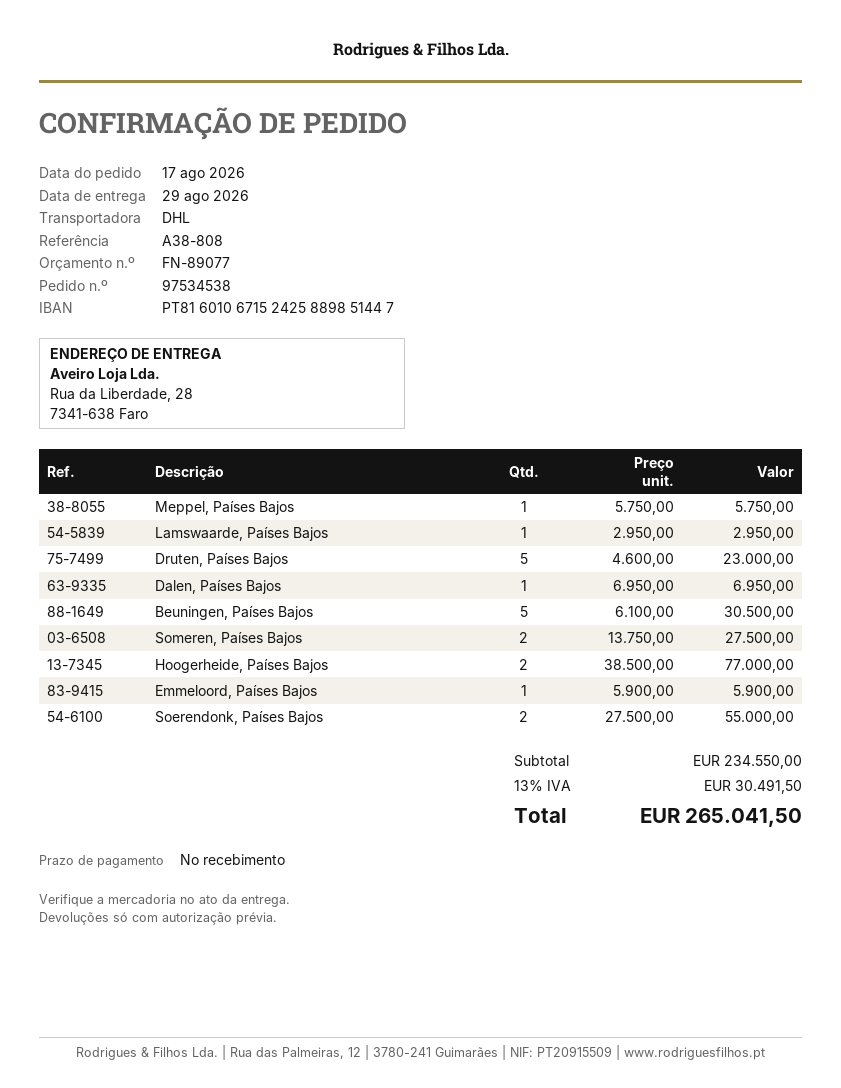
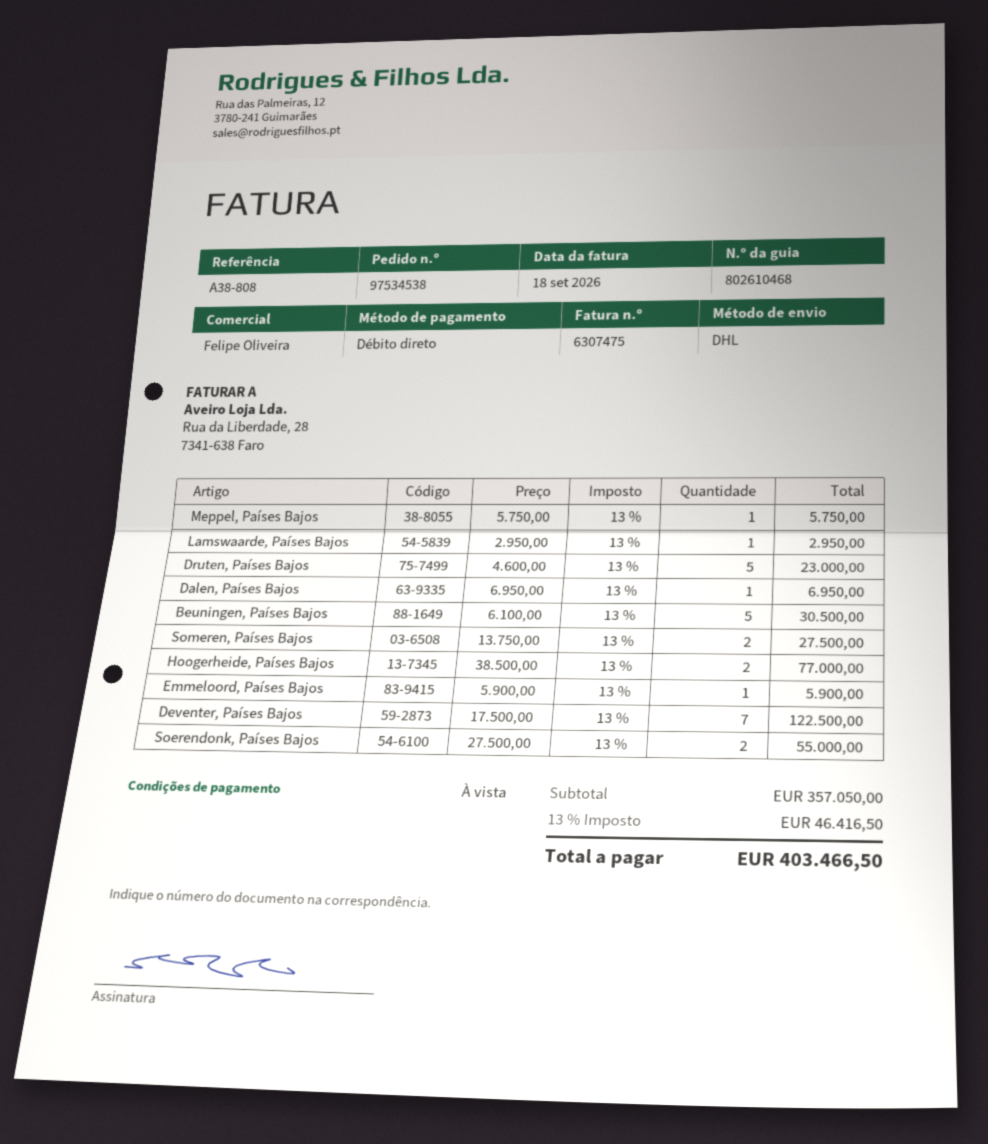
Deventer, Países Bajos: none -> 7 x 17500.00 = 122500.00
subtotal: 234550.00 -> 357050.00
tax: 13% = 30491.50 -> 13% = 46416.50
total: 265041.50 -> 403466.50

